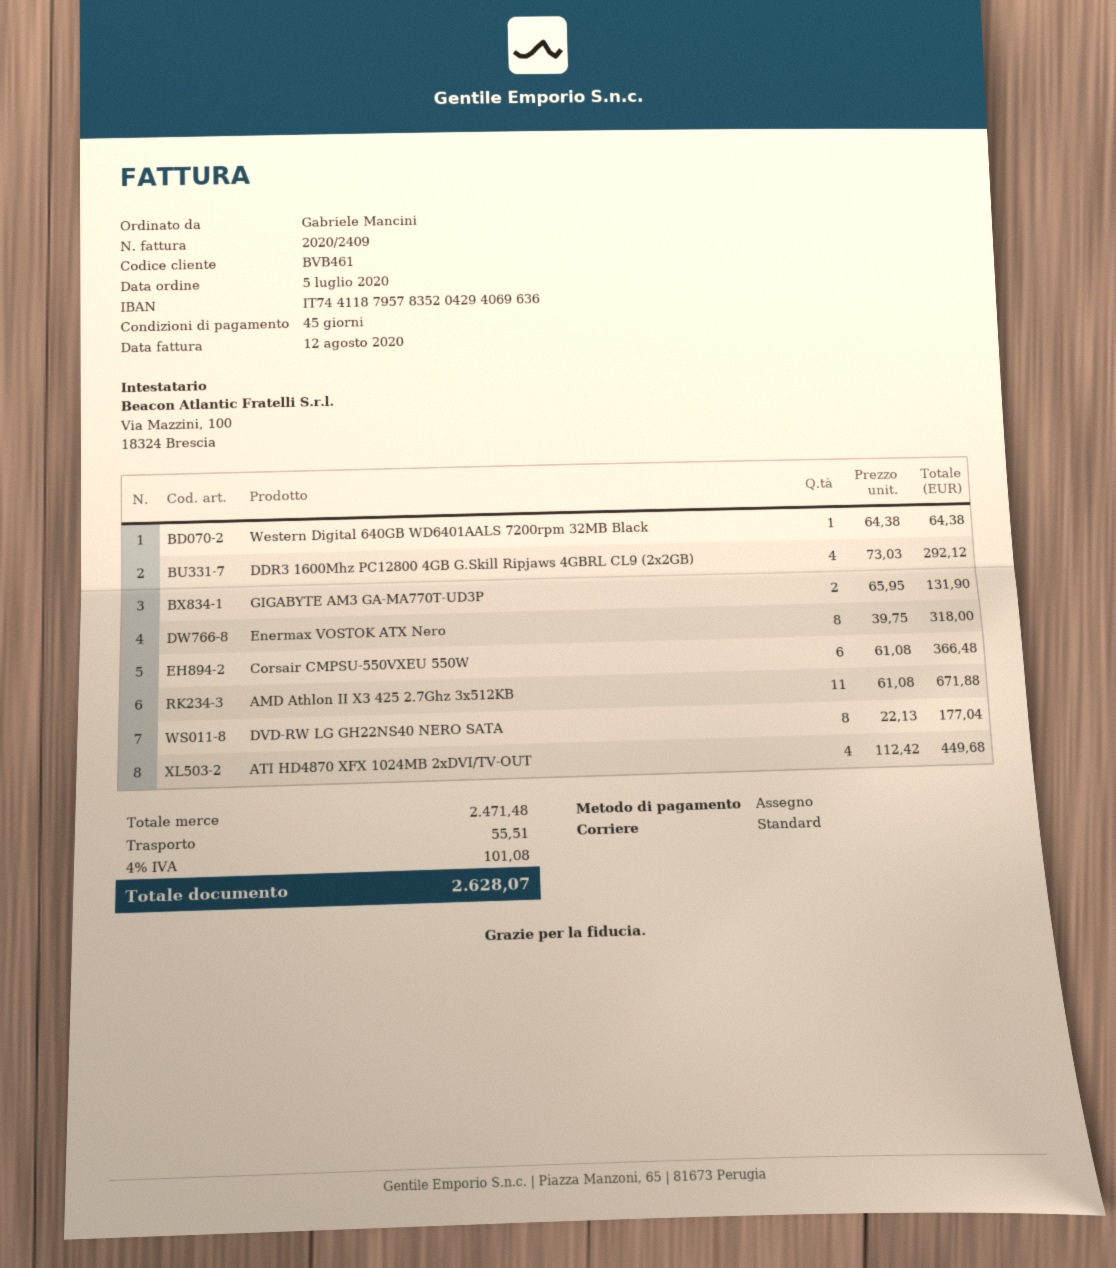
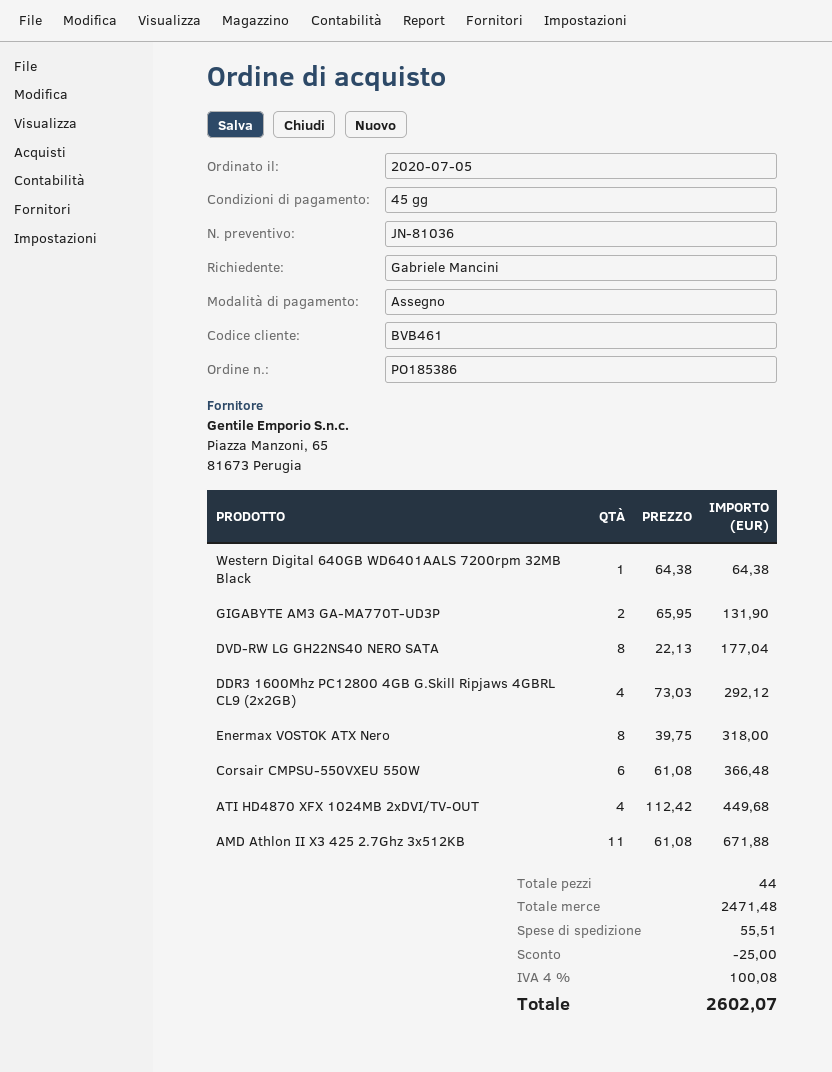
discount: none -> 25.00
tax: 4% = 101.08 -> 4% = 100.08
total: 2628.07 -> 2602.07

